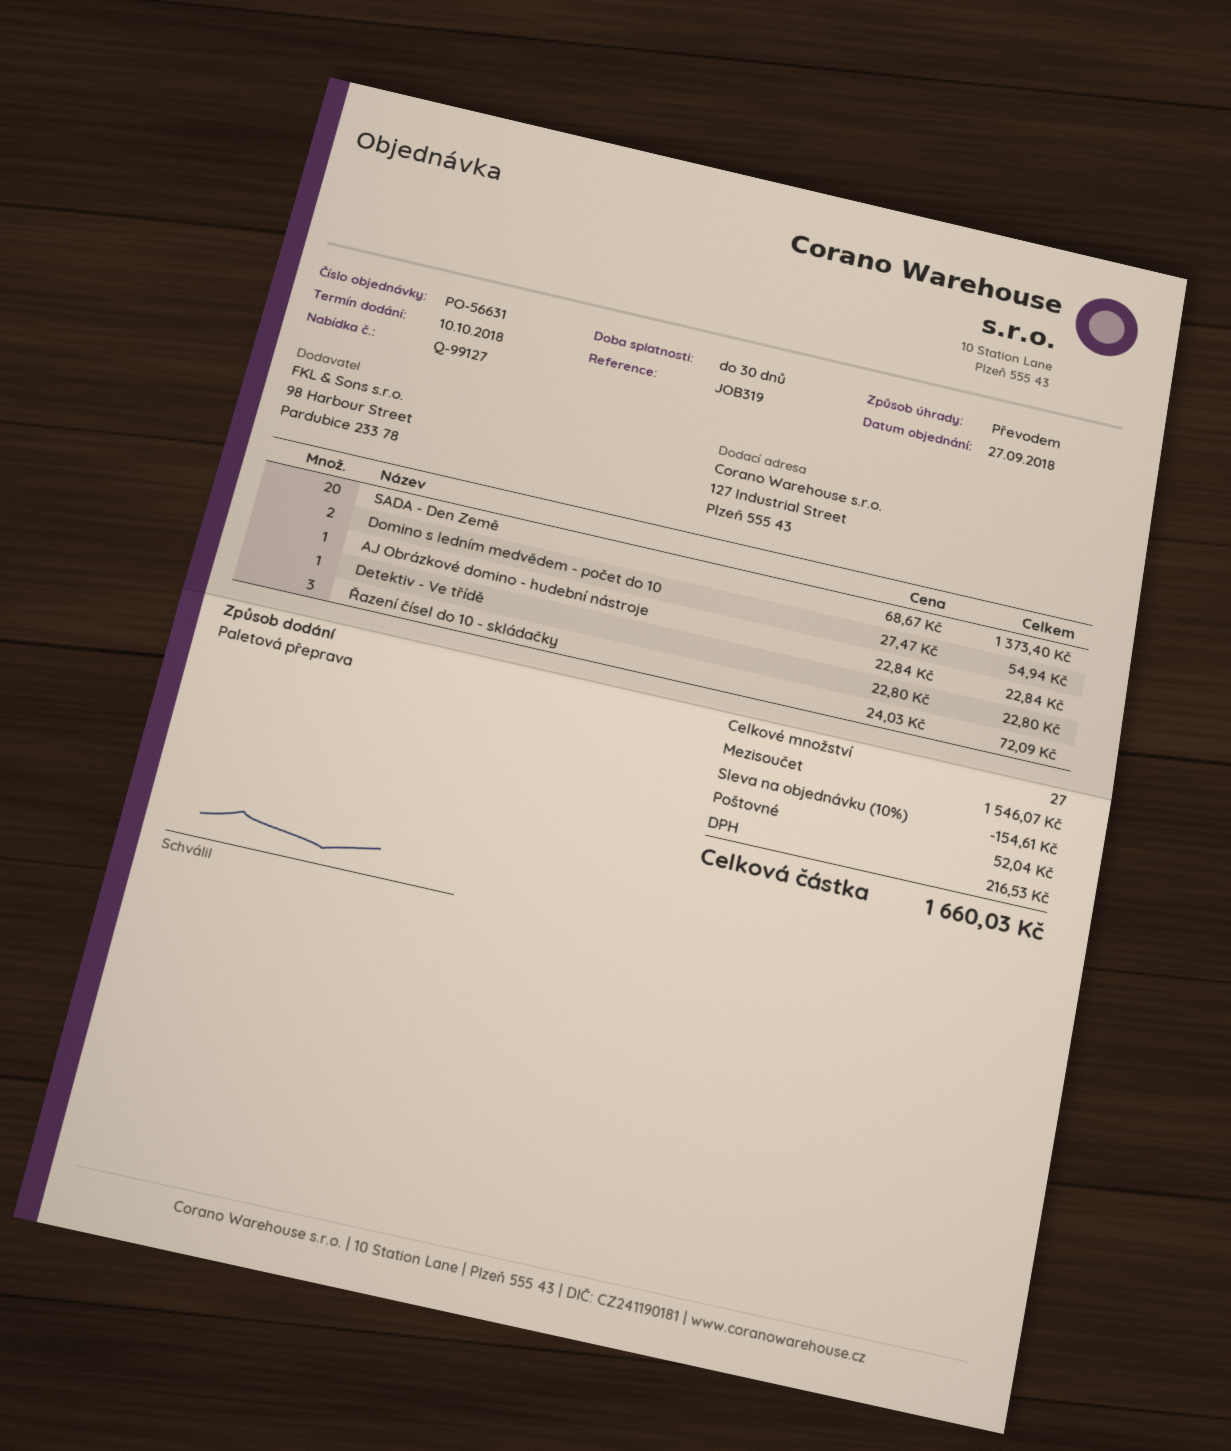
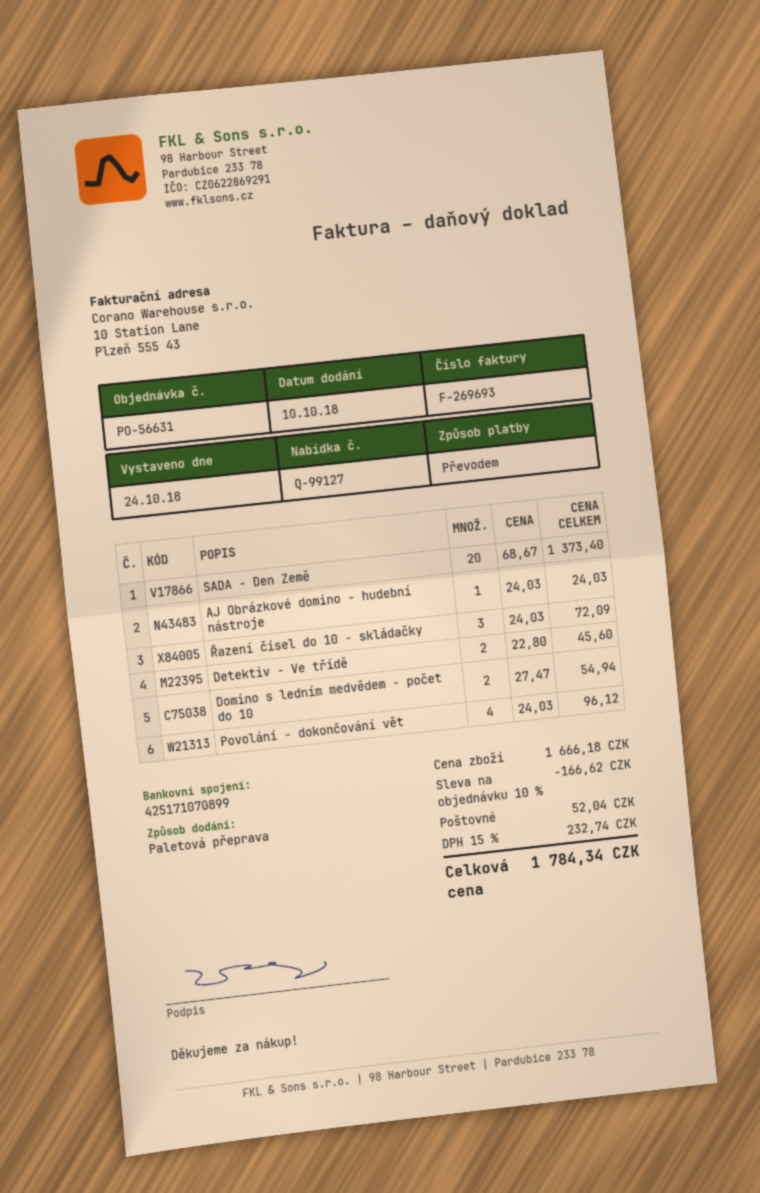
AJ Obrázkové domino - hudební nástroje: 1 x 22.84 = 22.84 -> 1 x 24.03 = 24.03
Detektiv - Ve třídě: 1 x 22.80 = 22.80 -> 2 x 22.80 = 45.60
Povolání - dokončování vět: none -> 4 x 24.03 = 96.12
subtotal: 1546.07 -> 1666.18
discount: 10% = 154.61 -> 10% = 166.62
tax: 216.53 -> 232.74
total: 1660.03 -> 1784.34

